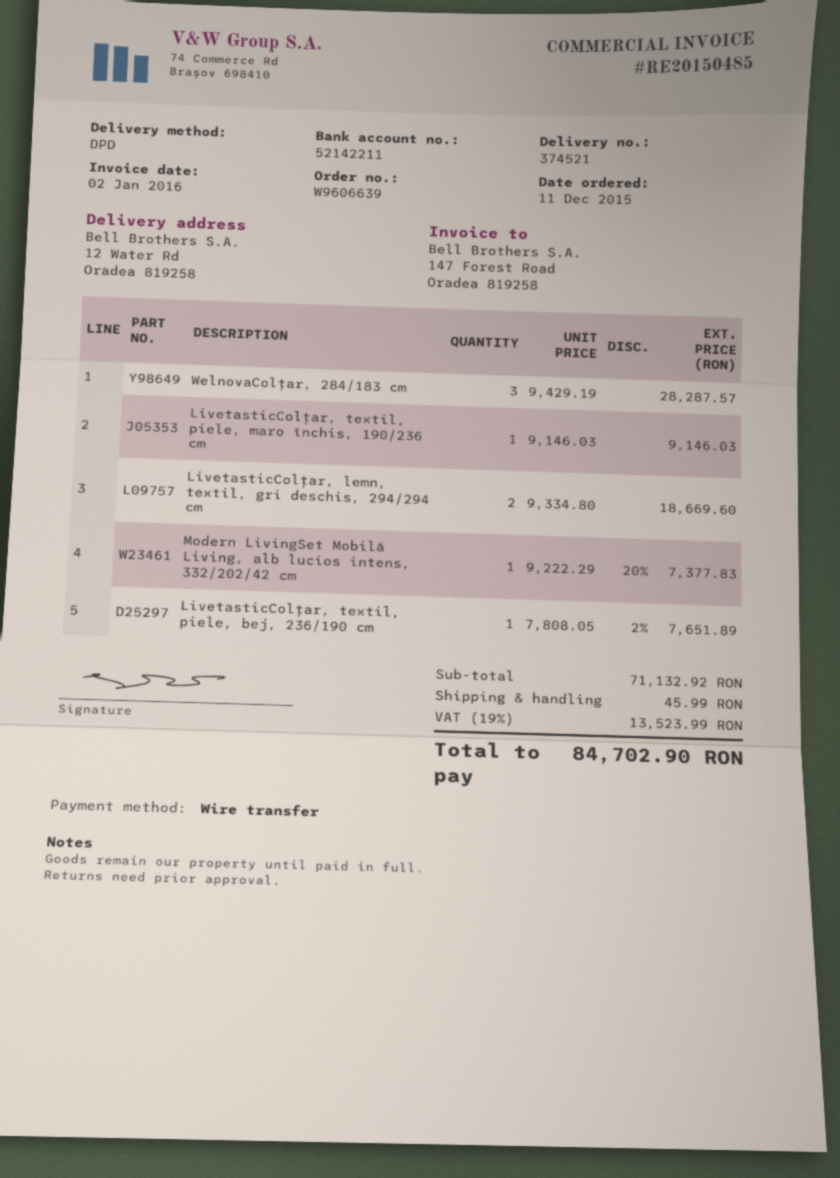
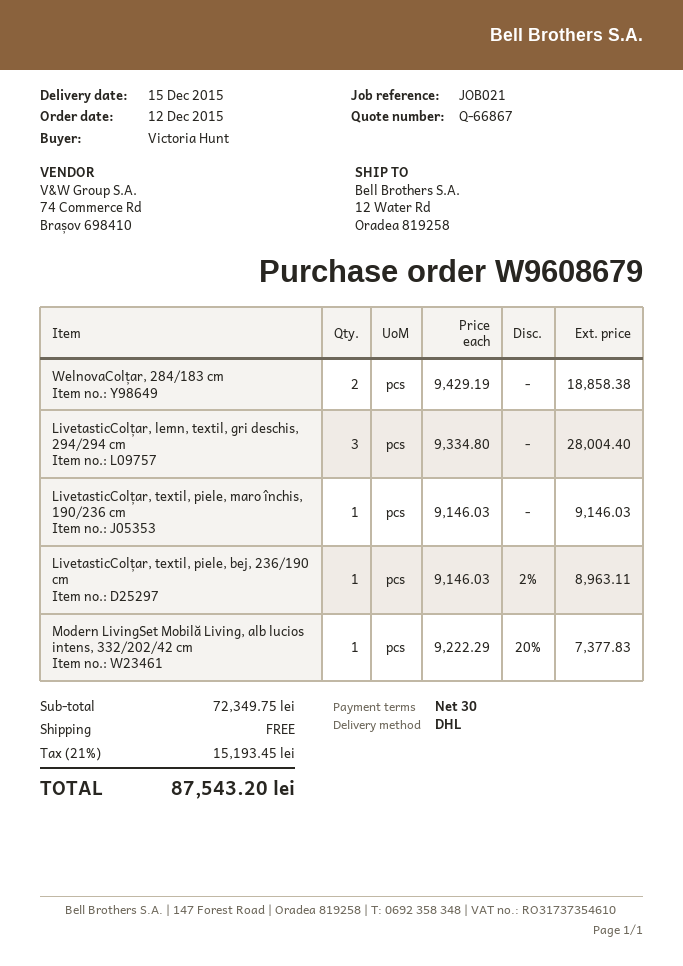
order number: W9606639 -> W9608679
order date: 2015-12-11 -> 2015-12-12
shipping method: DPD -> DHL
WelnovaColțar, 284/183 cm: 3 x 9429.19 = 28287.57 -> 2 x 9429.19 = 18858.38
LivetasticColțar, lemn, textil, gri deschis, 294/294 cm: 2 x 9334.80 = 18669.60 -> 3 x 9334.80 = 28004.40
LivetasticColțar, textil, piele, bej, 236/190 cm: 1 x 7808.05 - 2% = 7651.89 -> 1 x 9146.03 - 2% = 8963.11
subtotal: 71132.92 -> 72349.75
shipping: 45.99 -> 0.00
tax: 19% = 13523.99 -> 21% = 15193.45
total: 84702.90 -> 87543.20

